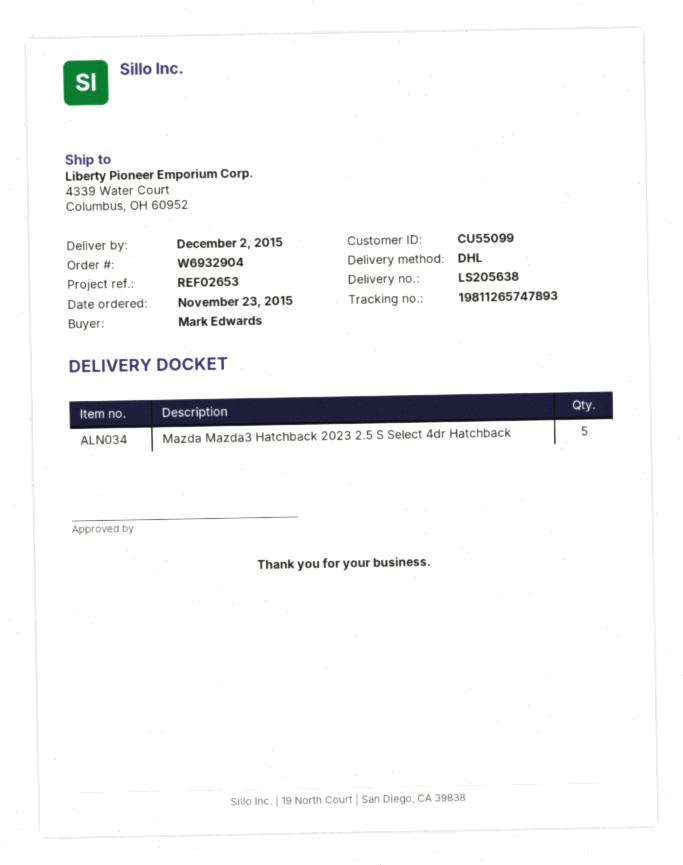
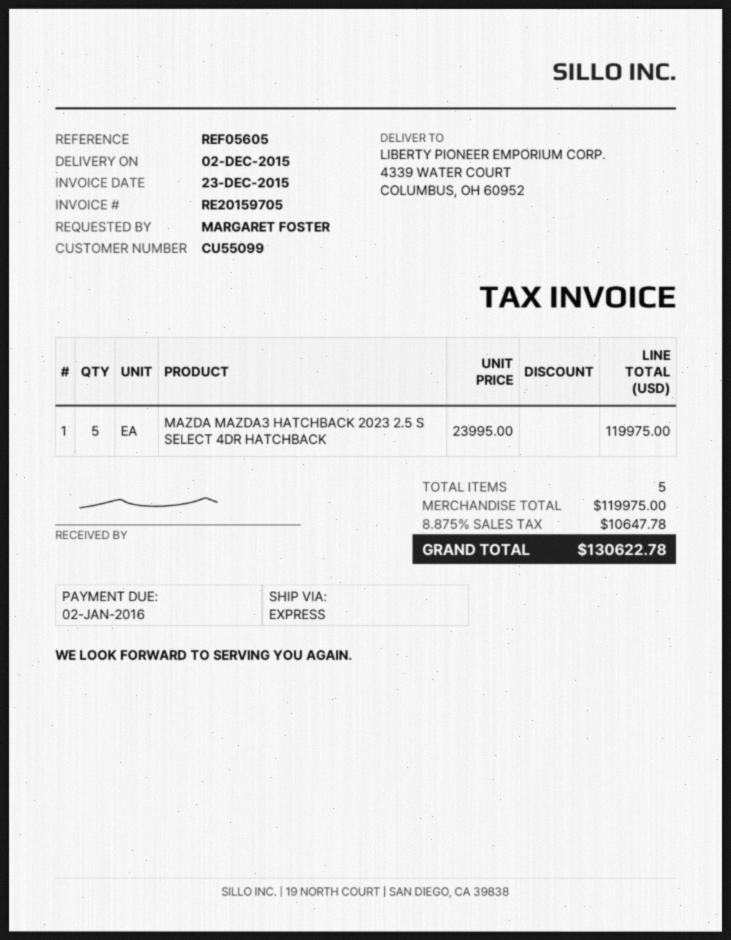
reference: REF02653 -> REF05605
ordered by: Mark Edwards -> MARGARET FOSTER
shipping method: DHL -> express

